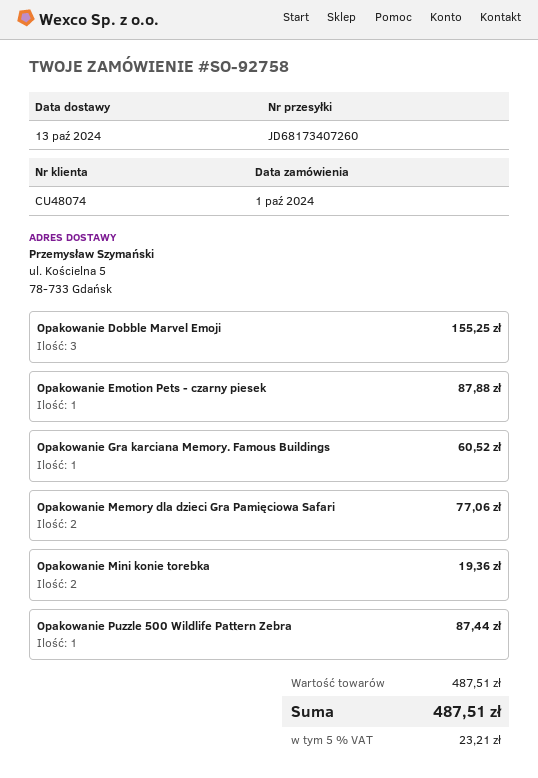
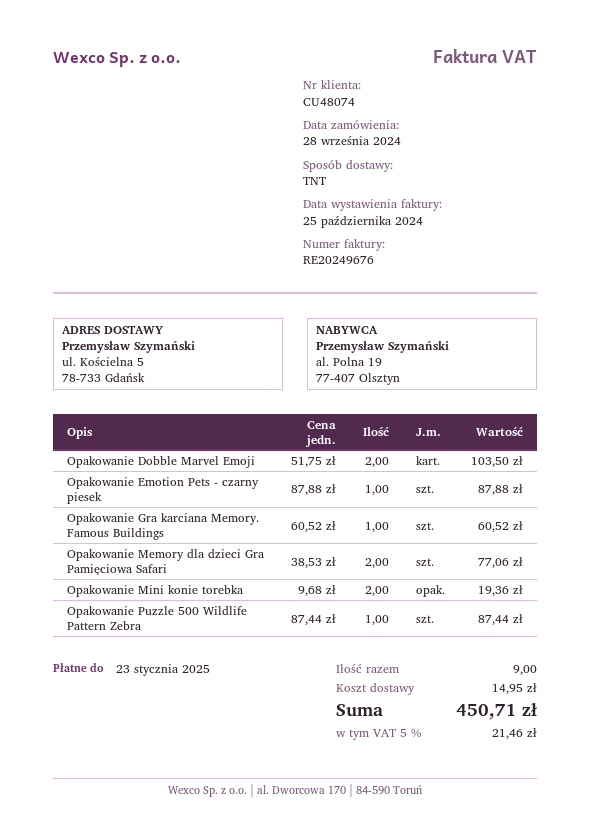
order date: 2024-10-01 -> 2024-09-28
Opakowanie Dobble Marvel Emoji: 3 for 155.25 -> 2 for 103.50
shipping: none -> 14.95
tax: 5% = 23.21 -> 5% = 21.46
total: 487.51 -> 450.71

